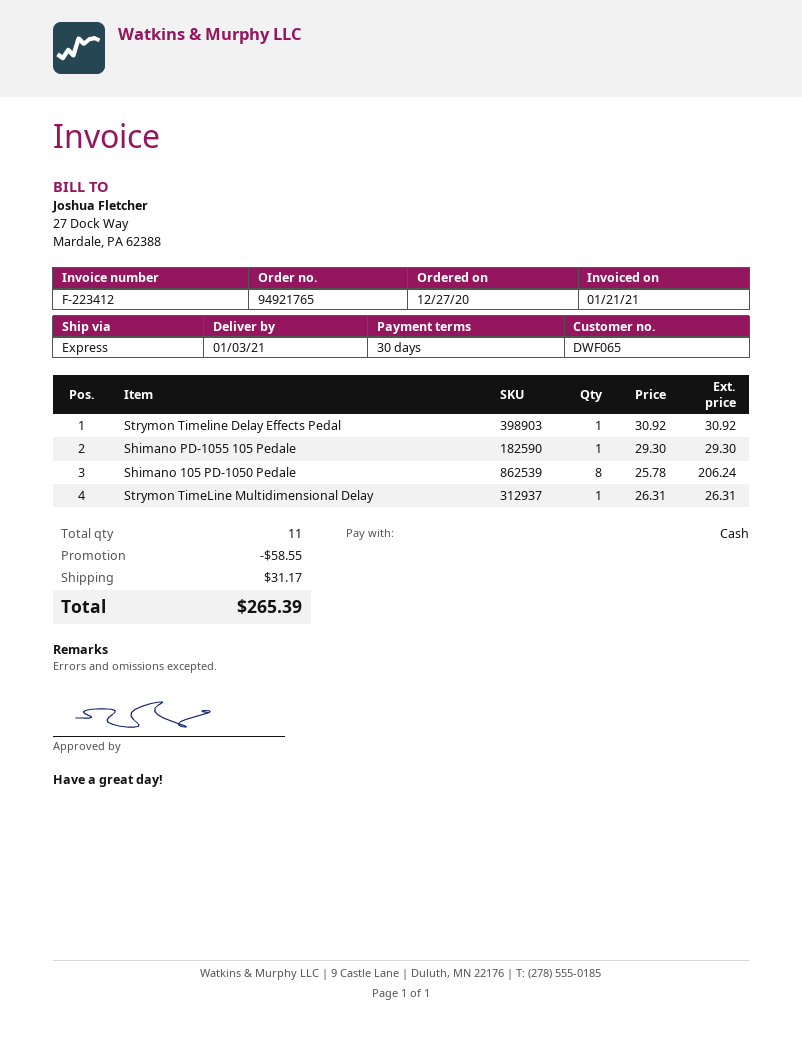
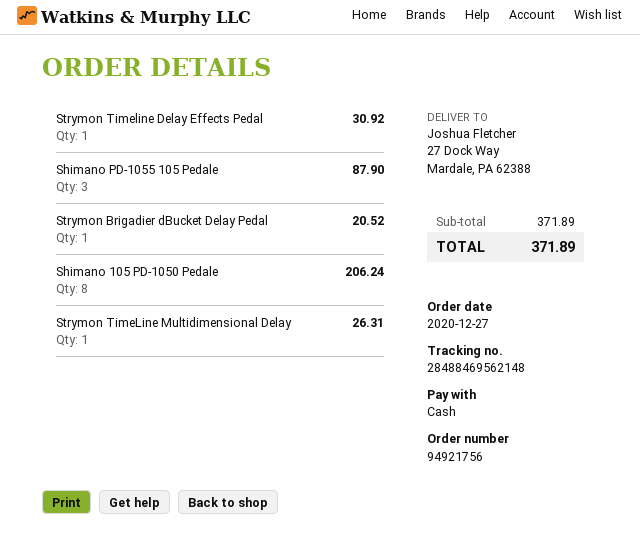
order number: 94921765 -> 94921756
Shimano PD-1055 105 Pedale: 1 for 29.30 -> 3 for 87.90
Strymon Brigadier dBucket Delay Pedal: none -> 1 for 20.52
discount: 58.55 -> none
shipping: 31.17 -> none
total: 265.39 -> 371.89

